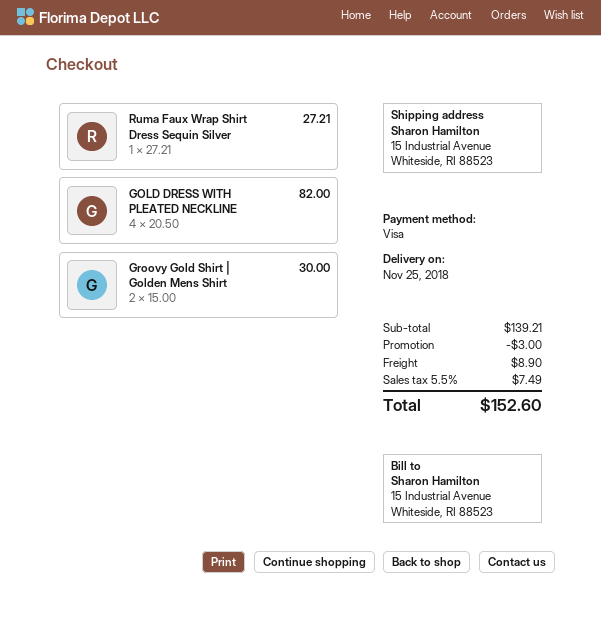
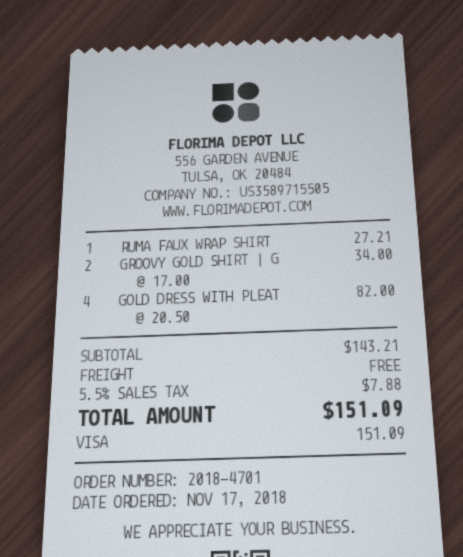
Groovy Gold Shirt | Golden Mens Shirt: 2 x 15.00 = 30.00 -> 2 x 17.00 = 34.00
subtotal: 139.21 -> 143.21
discount: 3.00 -> none
shipping: 8.90 -> 0.00
tax: 5.5% = 7.49 -> 5.5% = 7.88
total: 152.60 -> 151.09

